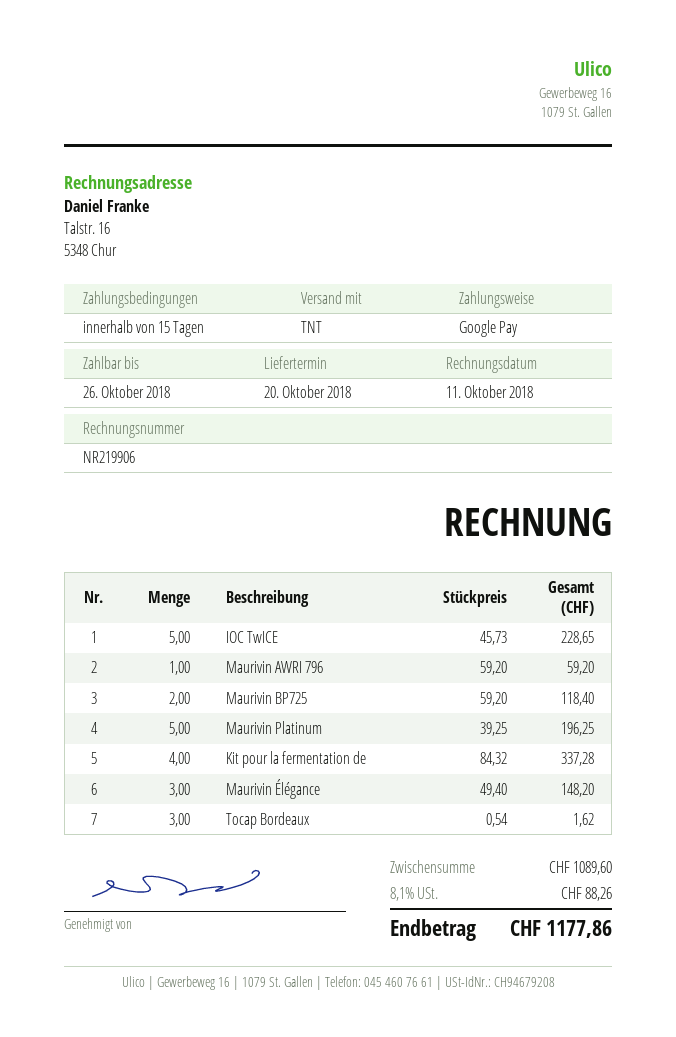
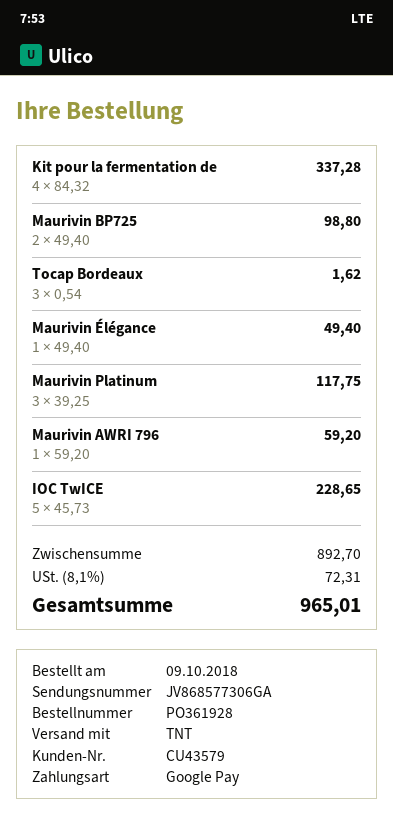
Maurivin BP725: 2 x 59.20 = 118.40 -> 2 x 49.40 = 98.80
Maurivin Platinum: 5 x 39.25 = 196.25 -> 3 x 39.25 = 117.75
Maurivin Élégance: 3 x 49.40 = 148.20 -> 1 x 49.40 = 49.40
subtotal: 1089.60 -> 892.70
tax: 8.1% = 88.26 -> 8.1% = 72.31
total: 1177.86 -> 965.01

